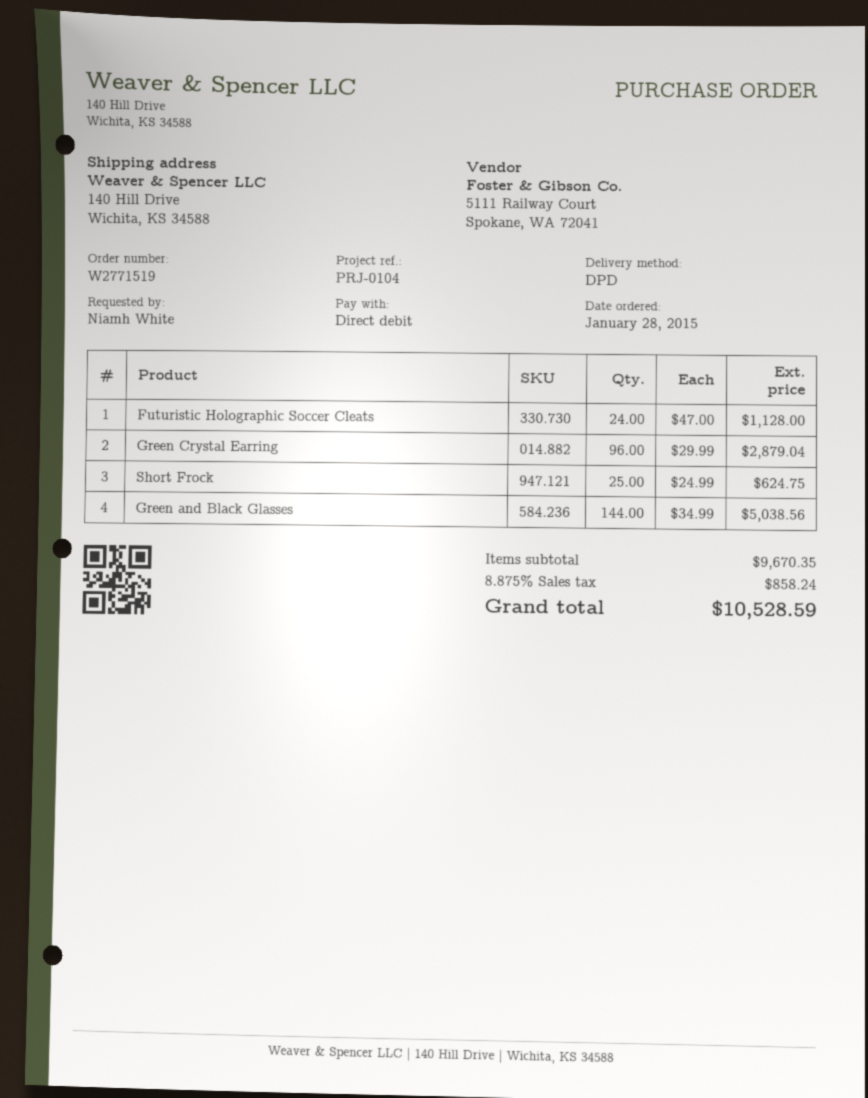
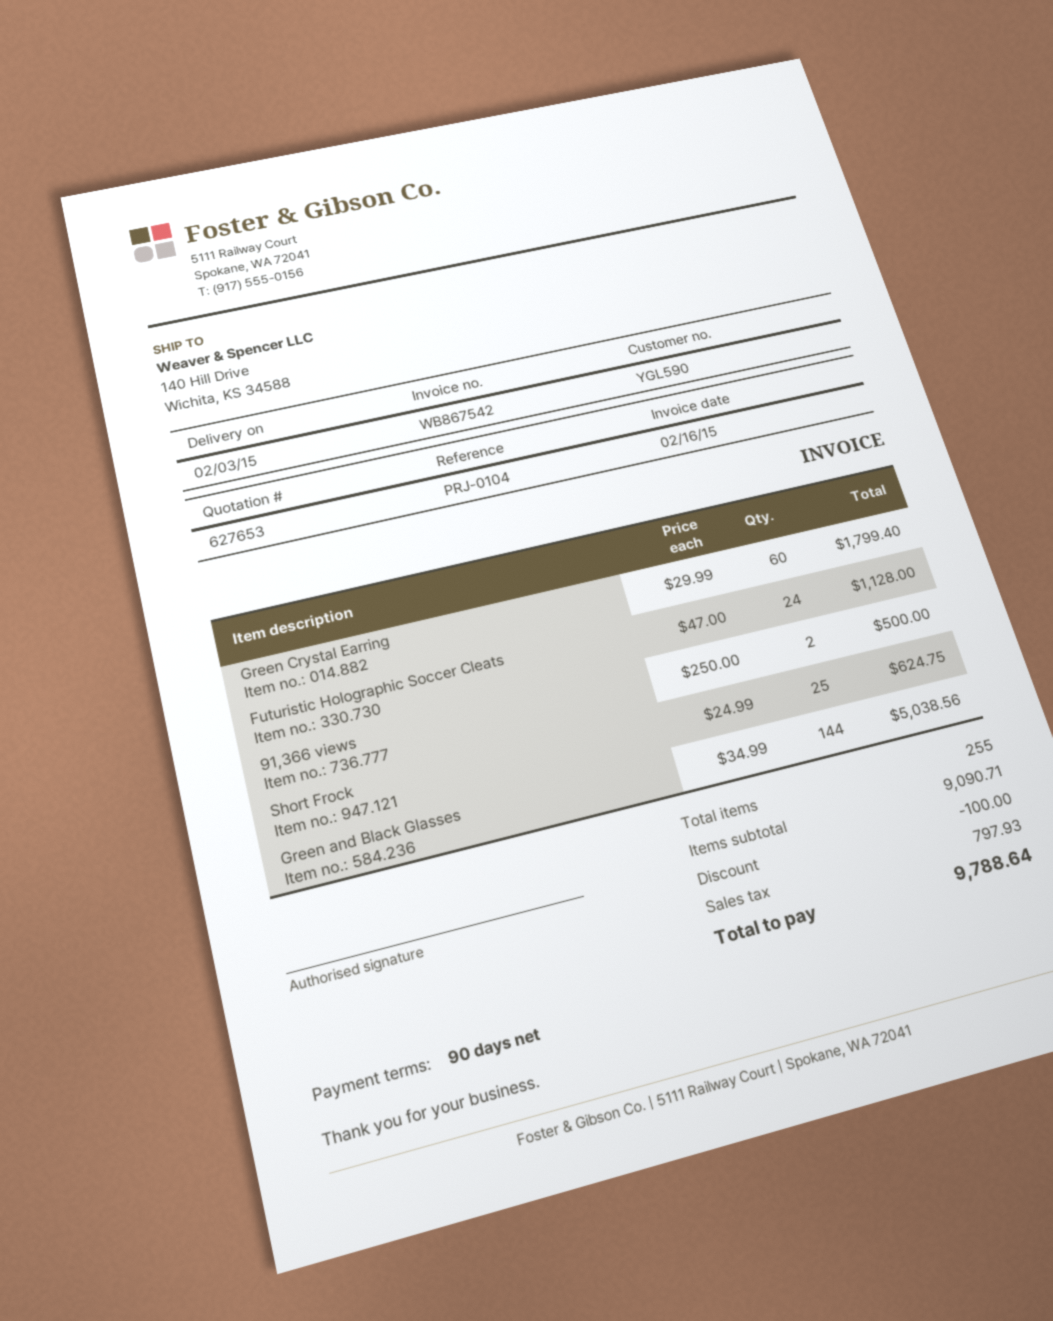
Green Crystal Earring: 96 x 29.99 = 2879.04 -> 60 x 29.99 = 1799.40
91,366 views: none -> 2 x 250.00 = 500.00
subtotal: 9670.35 -> 9090.71
discount: none -> 100.00
tax: 858.24 -> 797.93
total: 10528.59 -> 9788.64

